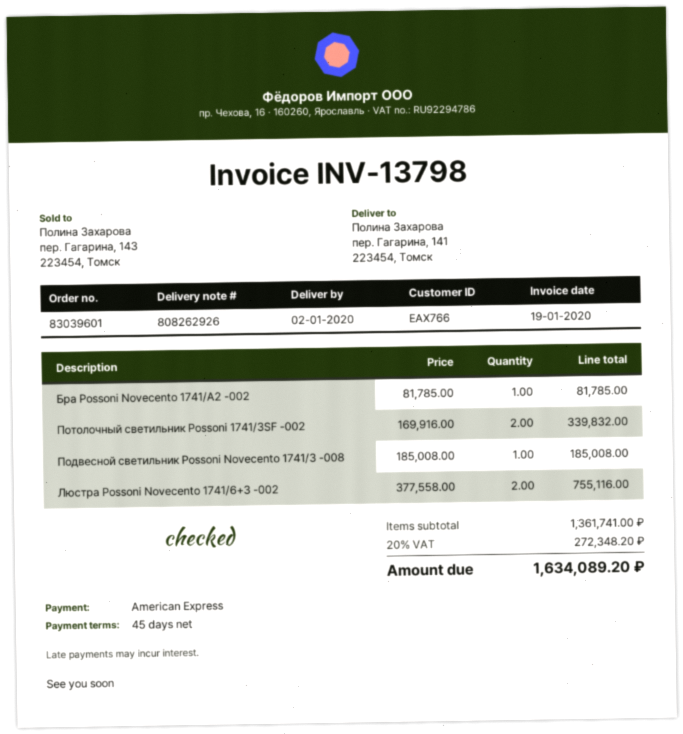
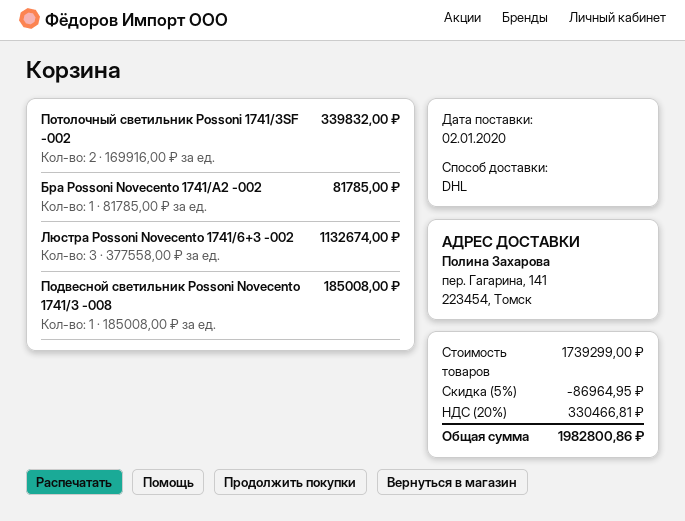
Люстра Possoni Novecento 1741/6+3 -002: 2 x 377558.00 = 755116.00 -> 3 x 377558.00 = 1132674.00
subtotal: 1361741.00 -> 1739299.00
discount: none -> 5% = 86964.95
tax: 20% = 272348.20 -> 20% = 330466.81
total: 1634089.20 -> 1982800.86

